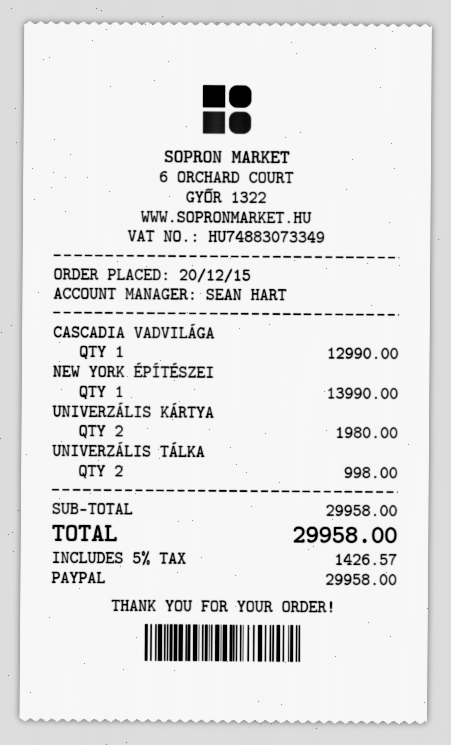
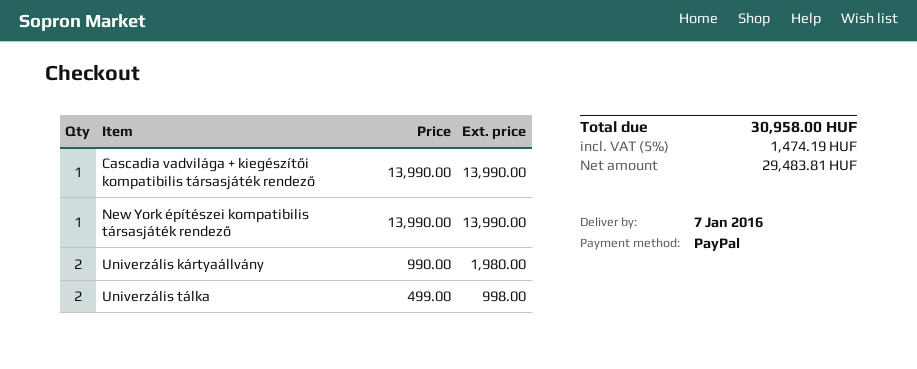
CASCADIA VADVILÁGA: 1 for 12990.00 -> 1 for 13990.00
tax: 5% = 1426.57 -> 5% = 1474.19
total: 29958.00 -> 30958.00

